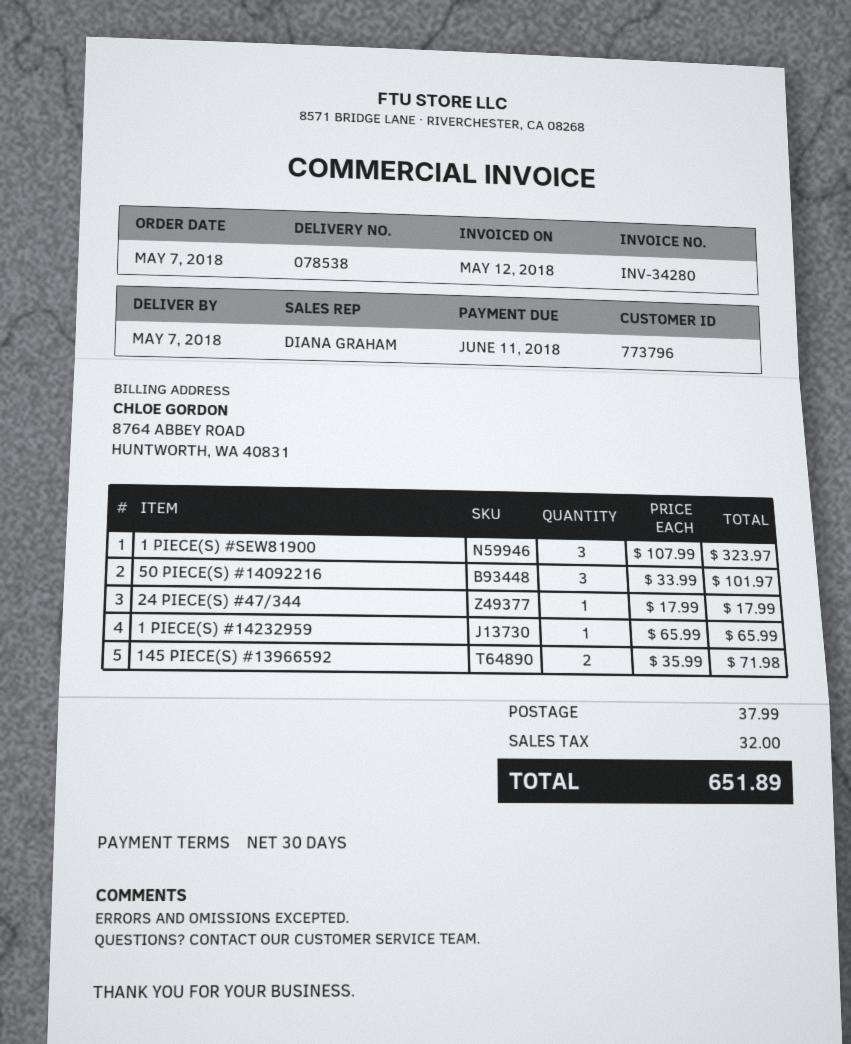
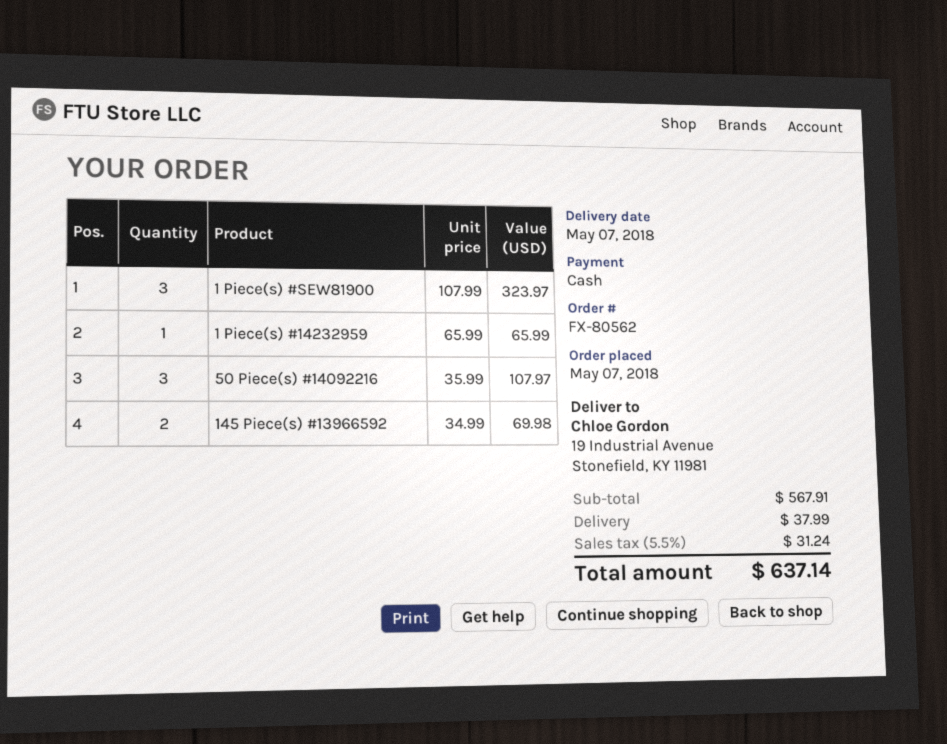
50 PIECE(S) #14092216: 3 x 33.99 = 101.97 -> 3 x 35.99 = 107.97
24 PIECE(S) #47/344: 1 x 17.99 = 17.99 -> none
145 PIECE(S) #13966592: 2 x 35.99 = 71.98 -> 2 x 34.99 = 69.98
tax: 32.00 -> 31.24
total: 651.89 -> 637.14

